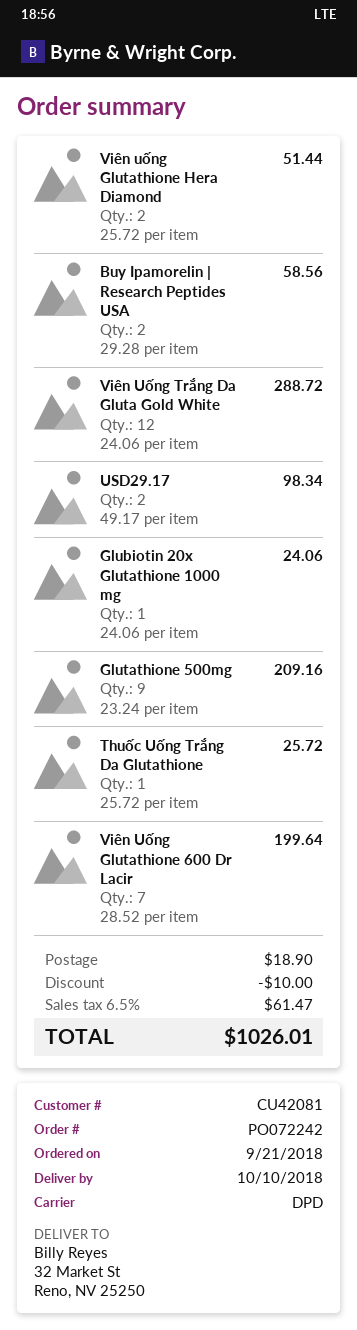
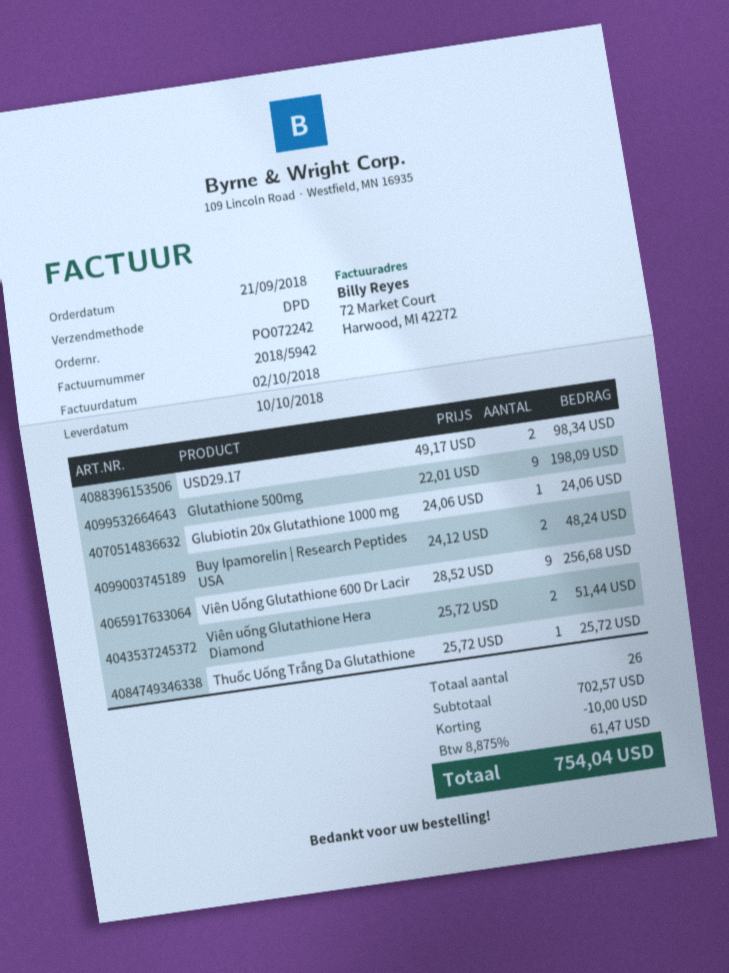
Buy Ipamorelin | Research Peptides USA: 2 x 29.28 = 58.56 -> 2 x 24.12 = 48.24
Viên Uống Trắng Da Gluta Gold White: 12 x 24.06 = 288.72 -> none
Glutathione 500mg: 9 x 23.24 = 209.16 -> 9 x 22.01 = 198.09
Viên Uống Glutathione 600 Dr Lacir: 7 x 28.52 = 199.64 -> 9 x 28.52 = 256.68
shipping: 18.90 -> none
tax: 6.5% = 61.47 -> 8.875% = 61.47
total: 1026.01 -> 754.04

